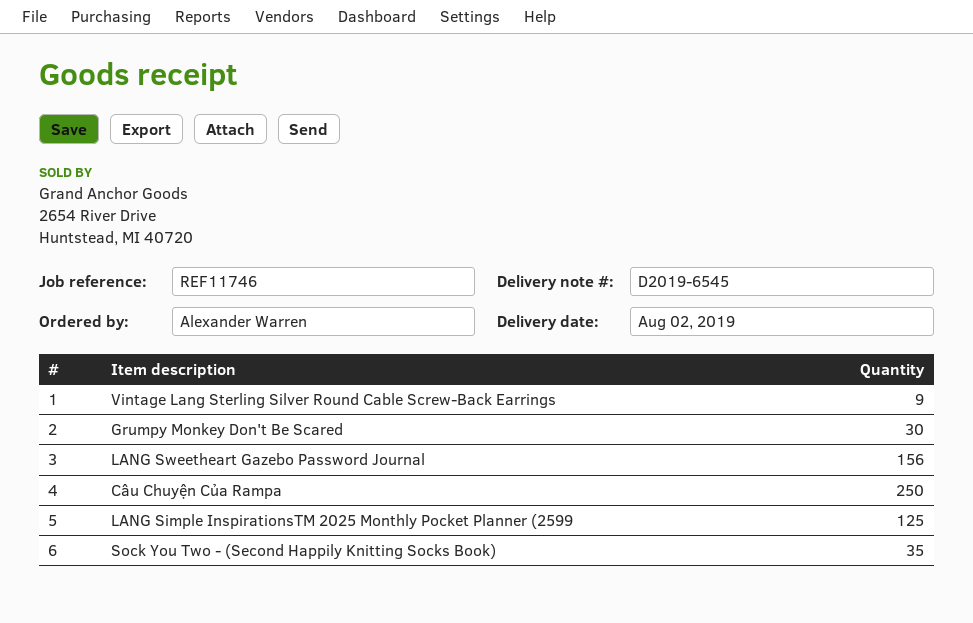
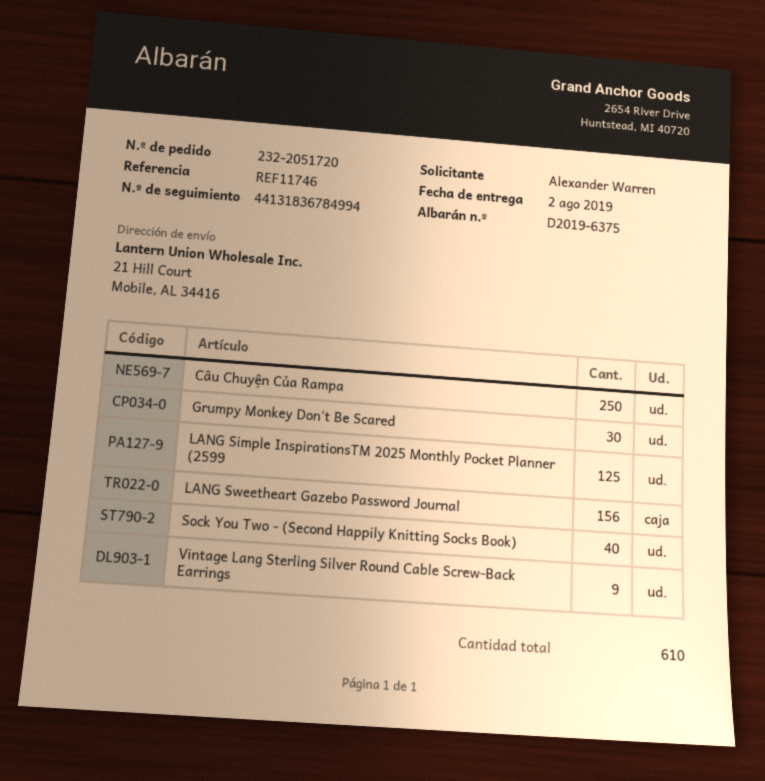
delivery note number: D2019-6545 -> D2019-6375
Sock You Two - (Second Happily Knitting Socks Book): 35 -> 40

